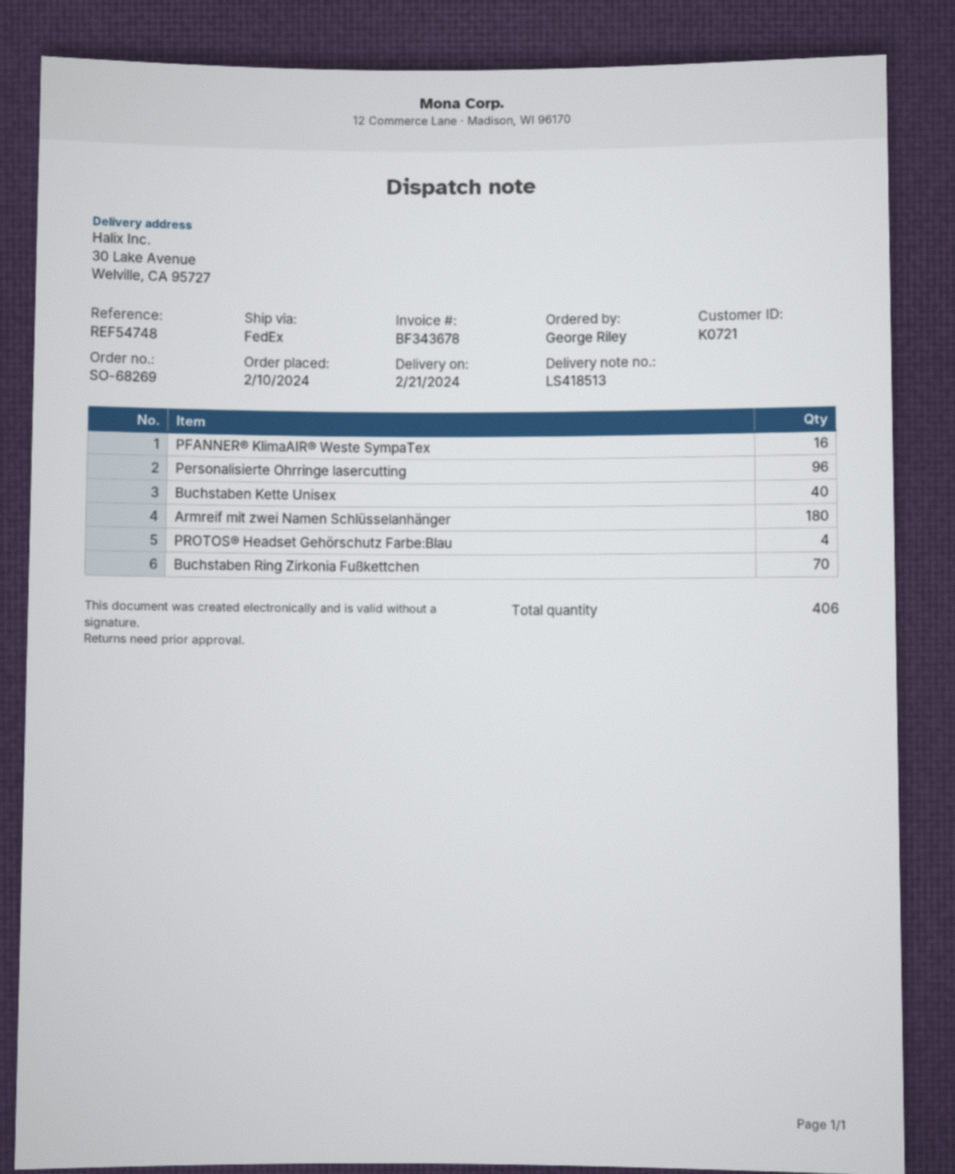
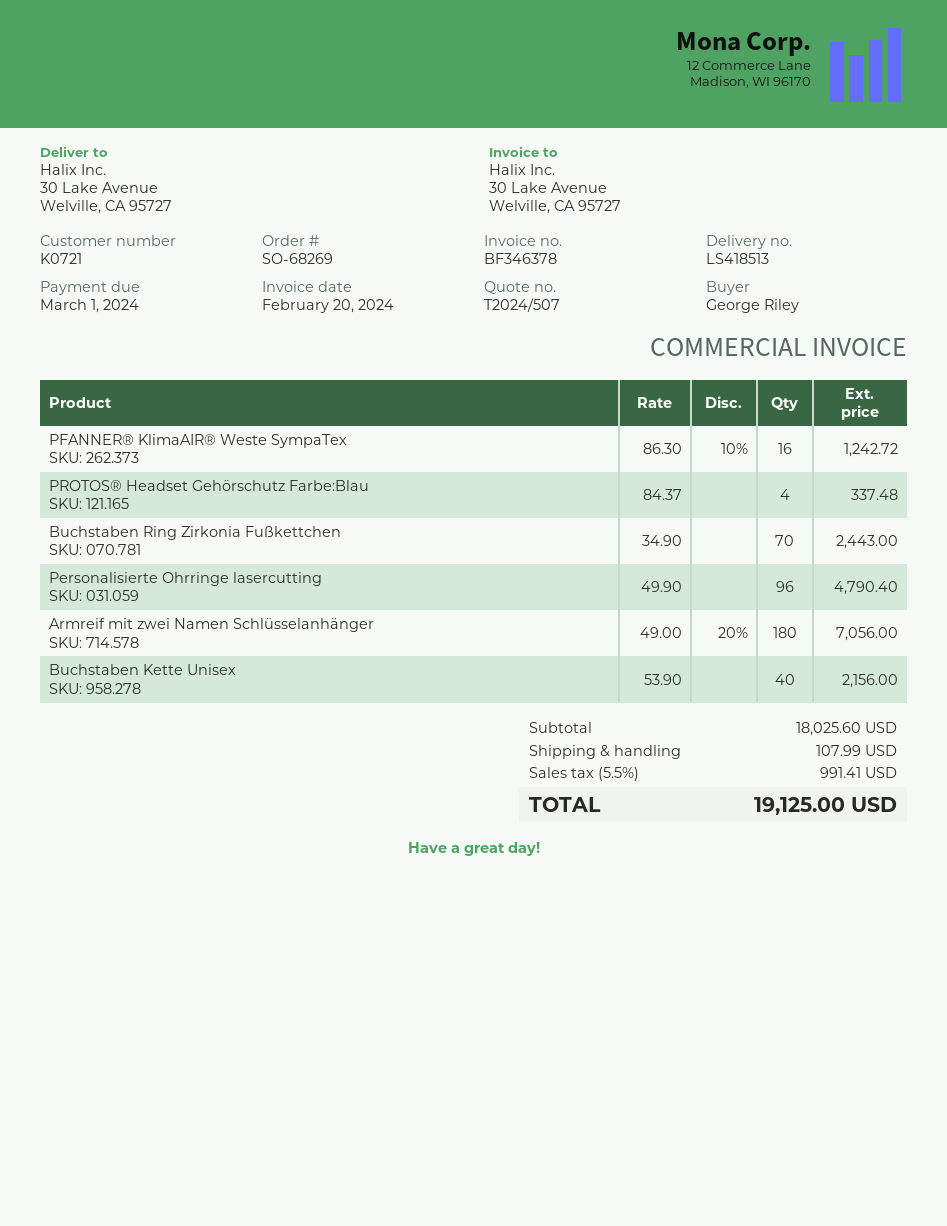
invoice number: BF343678 -> BF346378

